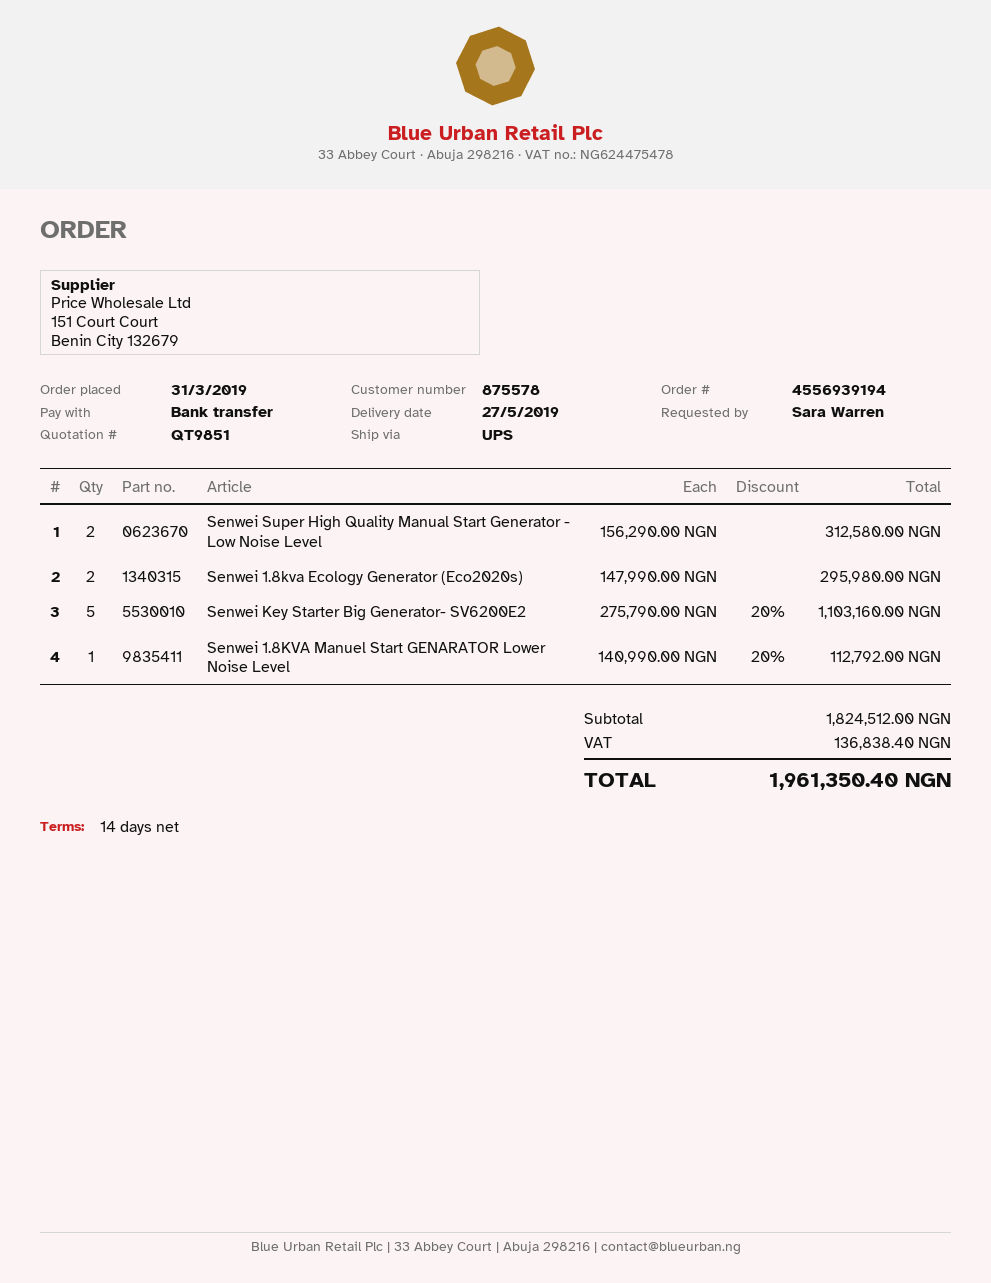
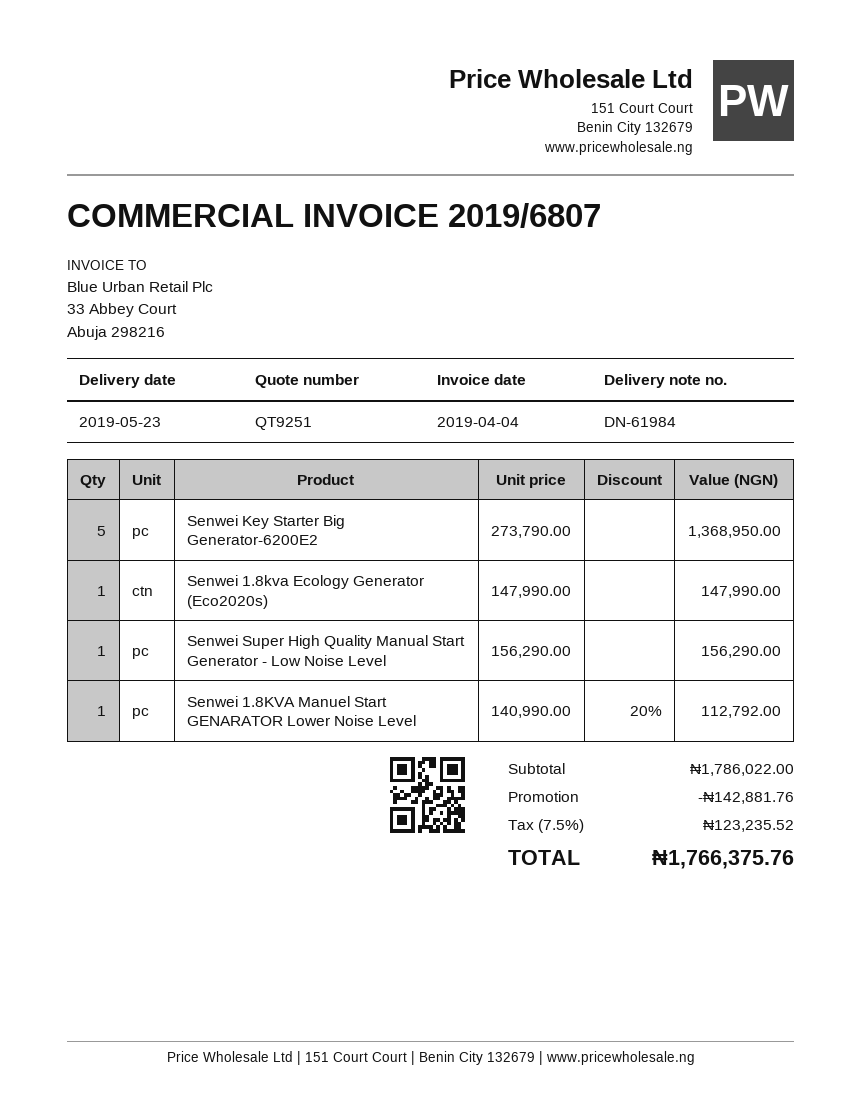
quote number: QT9851 -> QT9251
delivery date: 2019-05-27 -> 2019-05-23
Senwei Super High Quality Manual Start Generator - Low Noise Level: 2 x 156290.00 = 312580.00 -> 1 x 156290.00 = 156290.00
Senwei 1.8kva Ecology Generator (Eco2020s): 2 x 147990.00 = 295980.00 -> 1 x 147990.00 = 147990.00
Senwei Key Starter Big Generator- SV6200E2: 5 x 275790.00 - 20% = 1103160.00 -> none
Senwei Key Starter Big Generator-6200E2: none -> 5 x 273790.00 = 1368950.00
subtotal: 1824512.00 -> 1786022.00
discount: none -> 142881.76
tax: 136838.40 -> 123235.52
total: 1961350.40 -> 1766375.76

